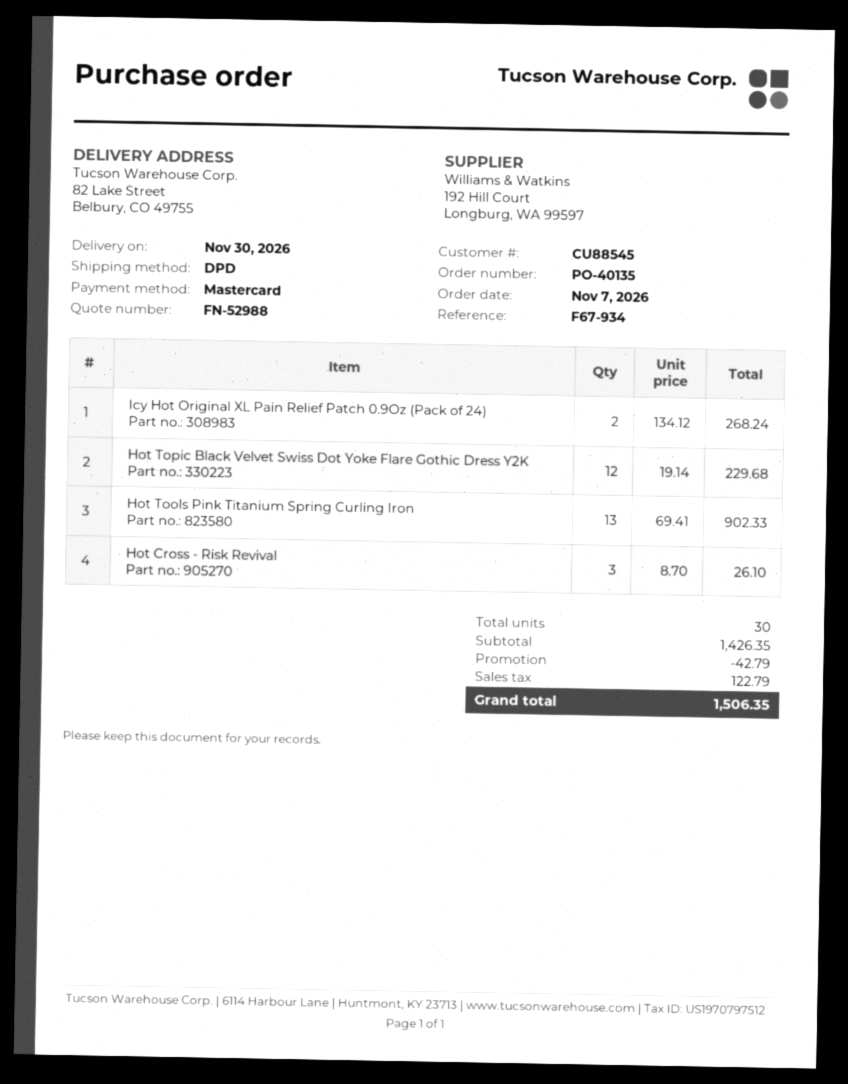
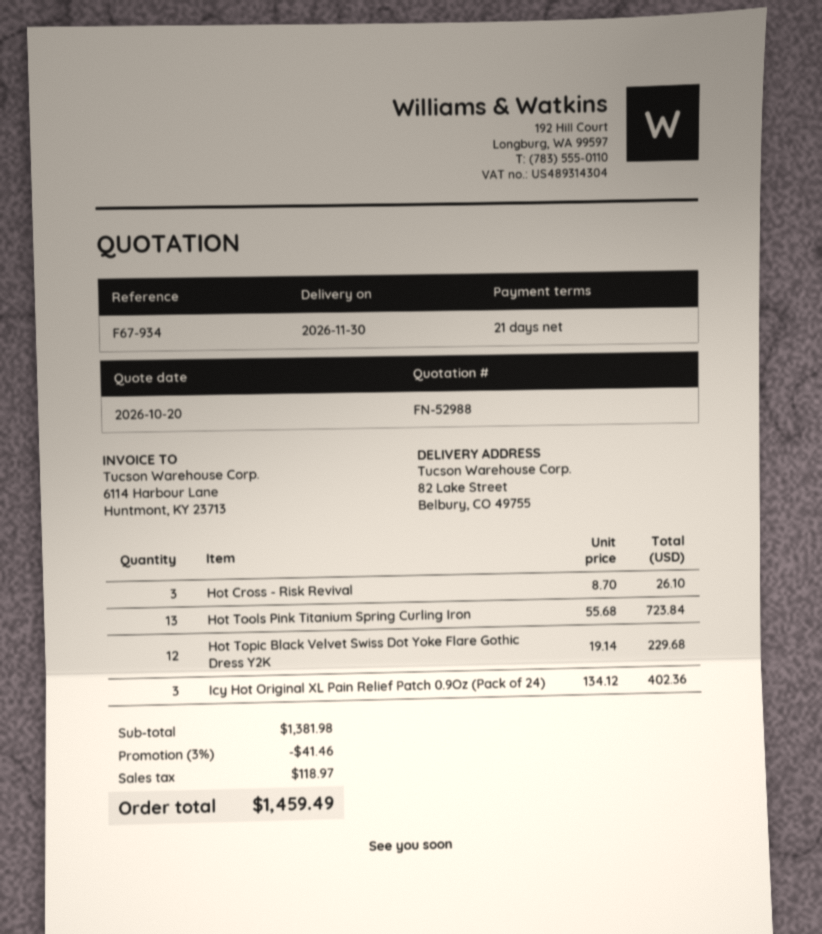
Icy Hot Original XL Pain Relief Patch 0.9Oz (Pack of 24): 2 x 134.12 = 268.24 -> 3 x 134.12 = 402.36
Hot Tools Pink Titanium Spring Curling Iron: 13 x 69.41 = 902.33 -> 13 x 55.68 = 723.84
subtotal: 1426.35 -> 1381.98
discount: 42.79 -> 41.46
tax: 122.79 -> 118.97
total: 1506.35 -> 1459.49

